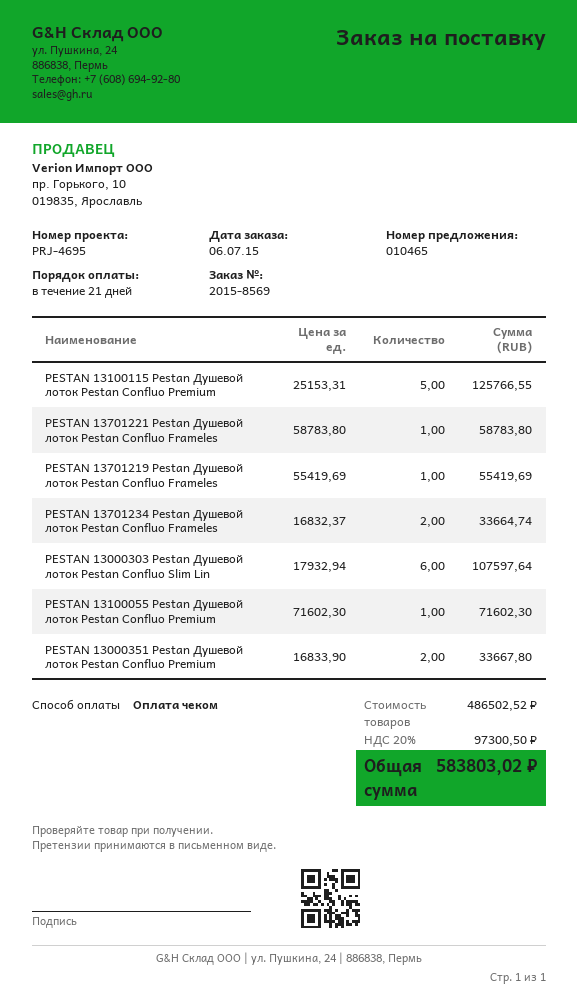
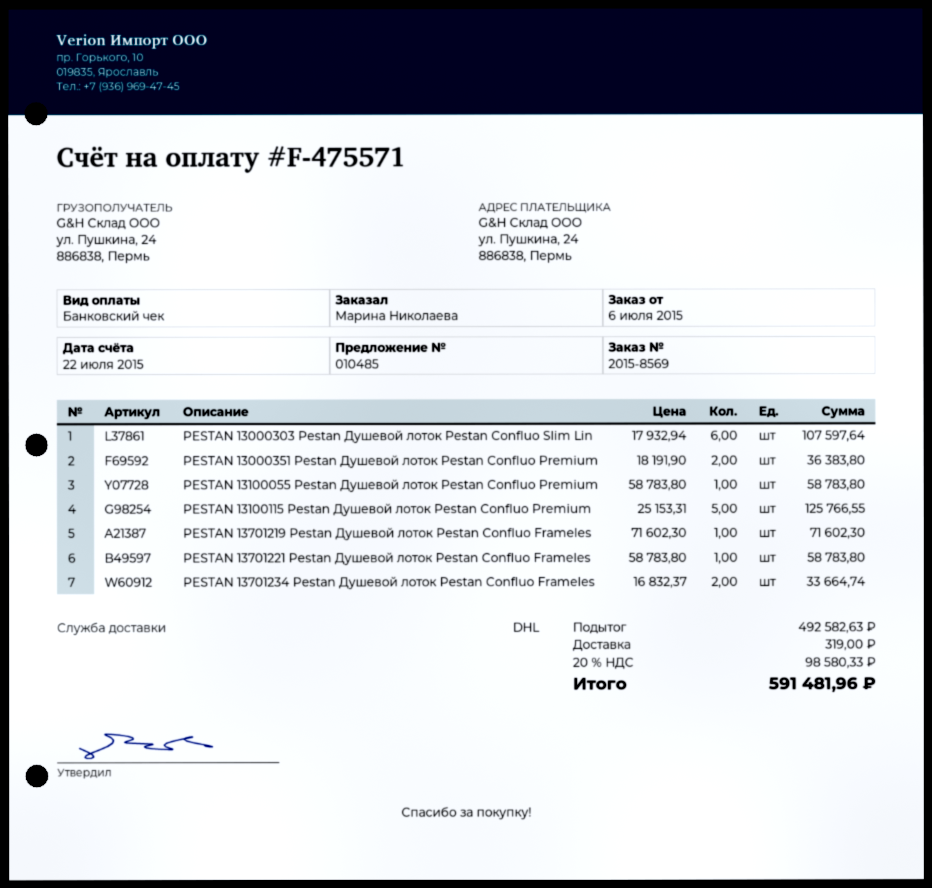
quote number: 010465 -> 010485
PESTAN 13701219 Pestan Душевой лоток Pestan Confluo Frameles: 1 x 55419.69 = 55419.69 -> 1 x 71602.30 = 71602.30
PESTAN 13100055 Pestan Душевой лоток Pestan Confluo Premium: 1 x 71602.30 = 71602.30 -> 1 x 58783.80 = 58783.80
PESTAN 13000351 Pestan Душевой лоток Pestan Confluo Premium: 2 x 16833.90 = 33667.80 -> 2 x 18191.90 = 36383.80
subtotal: 486502.52 -> 492582.63
shipping: none -> 319.00
tax: 20% = 97300.50 -> 20% = 98580.33
total: 583803.02 -> 591481.96

